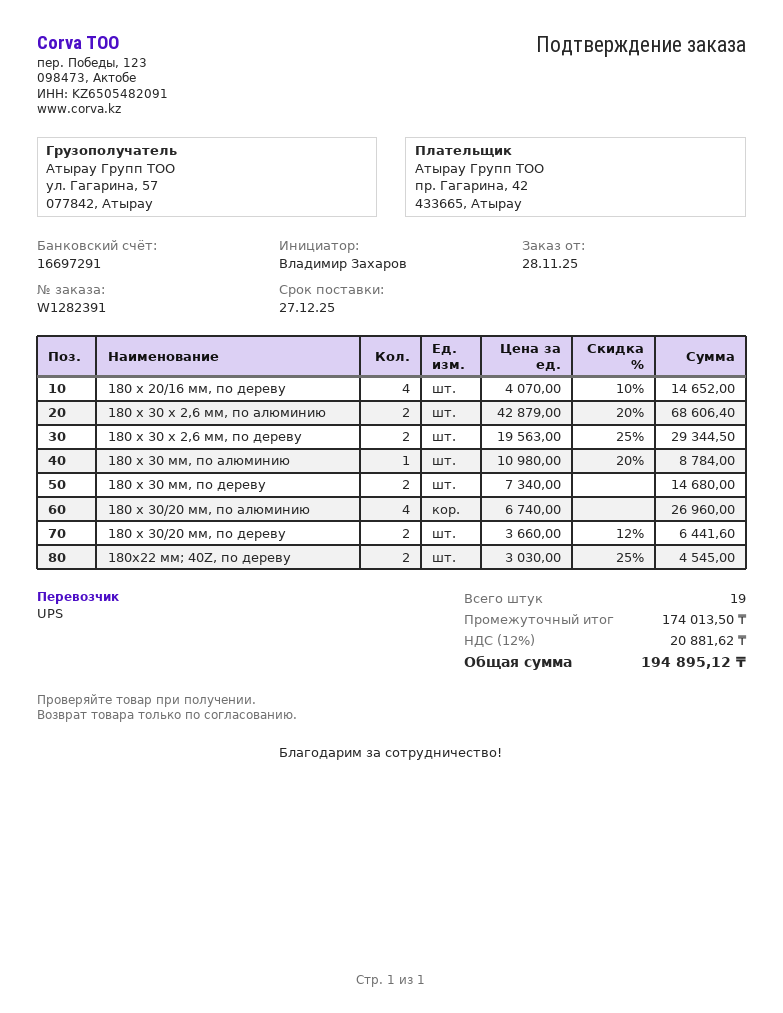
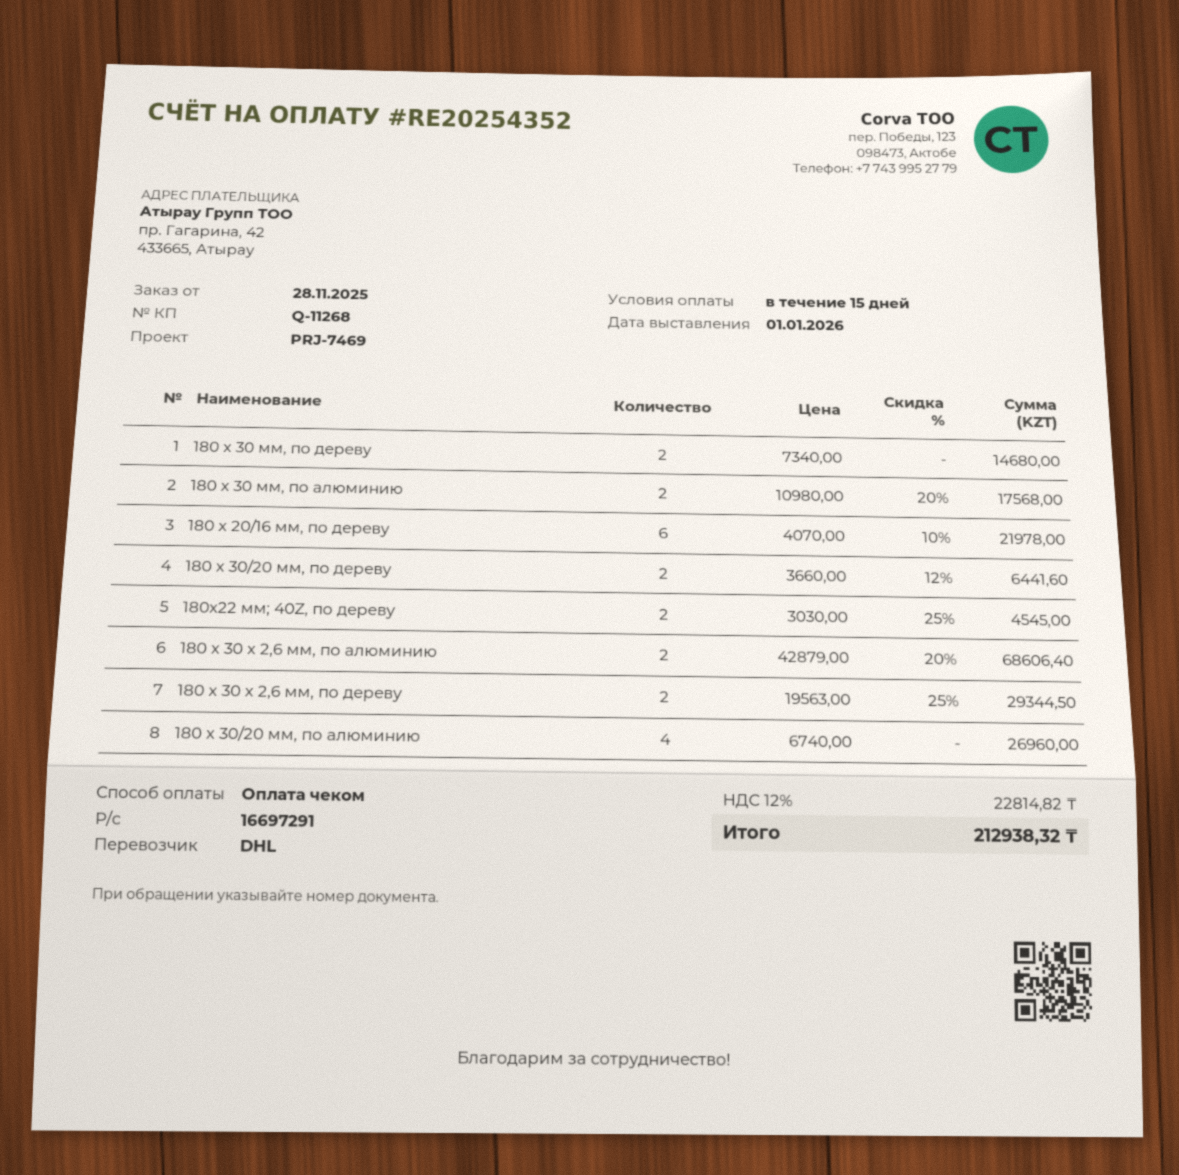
shipping method: UPS -> DHL
180 x 20/16 мм, по дереву: 4 x 4070.00 - 10% = 14652.00 -> 6 x 4070.00 - 10% = 21978.00
180 x 30 мм, по алюминию: 1 x 10980.00 - 20% = 8784.00 -> 2 x 10980.00 - 20% = 17568.00
tax: 12% = 20881.62 -> 12% = 22814.82
total: 194895.12 -> 212938.32

